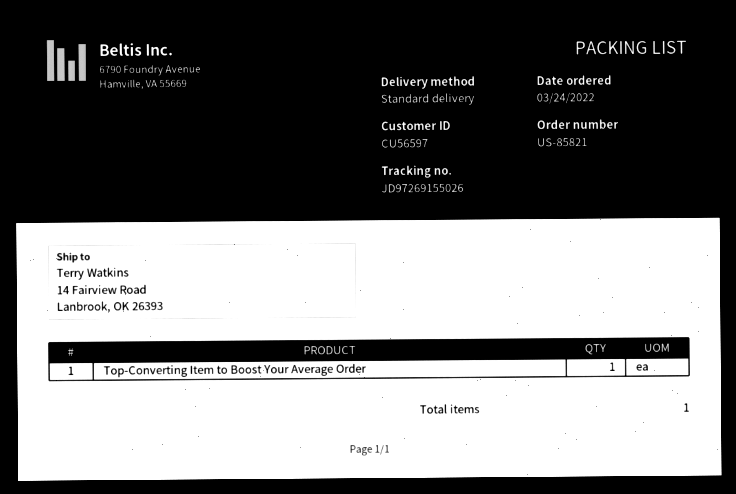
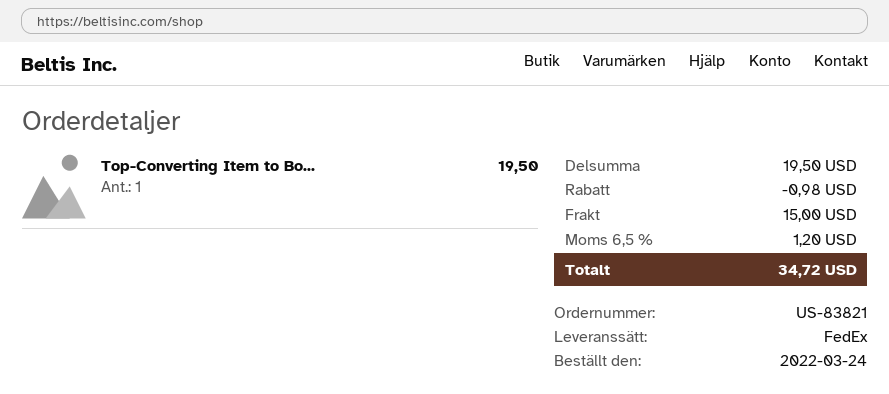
order number: US-85821 -> US-83821
shipping method: standard -> FedEx

